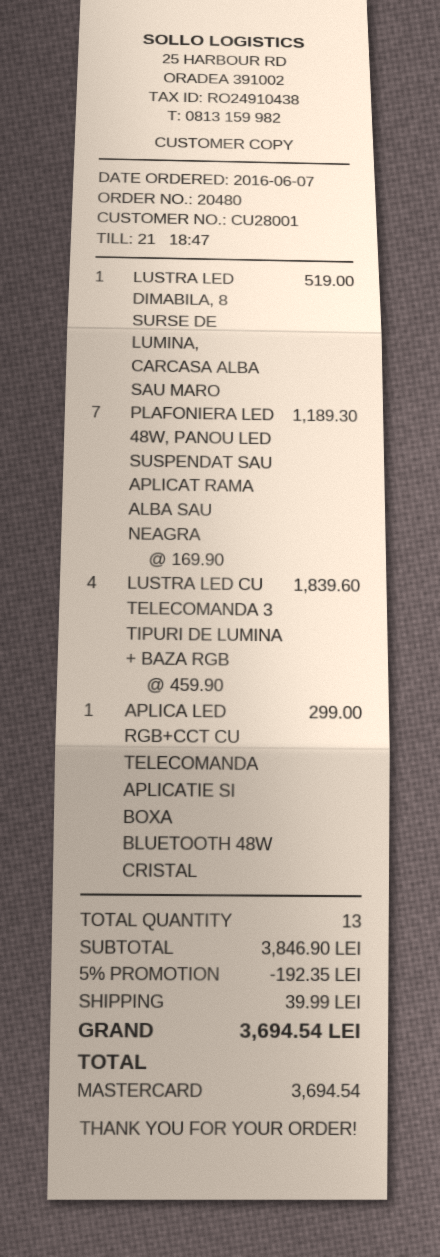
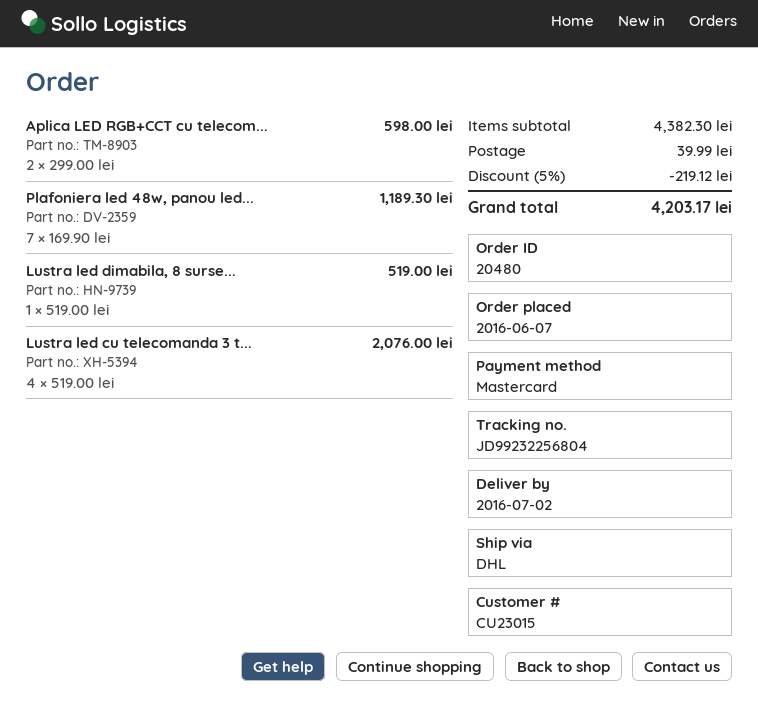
customer number: CU28001 -> CU23015
LUSTRA LED CU TELECOMANDA 3 TIPURI DE LUMINA + BAZA RGB: 4 x 459.90 = 1839.60 -> 4 x 519.00 = 2076.00
APLICA LED RGB+CCT CU TELECOMANDA APLICATIE SI BOXA BLUETOOTH 48W CRISTAL: 1 x 299.00 = 299.00 -> 2 x 299.00 = 598.00
subtotal: 3846.90 -> 4382.30
discount: 5% = 192.35 -> 5% = 219.12
total: 3694.54 -> 4203.17

